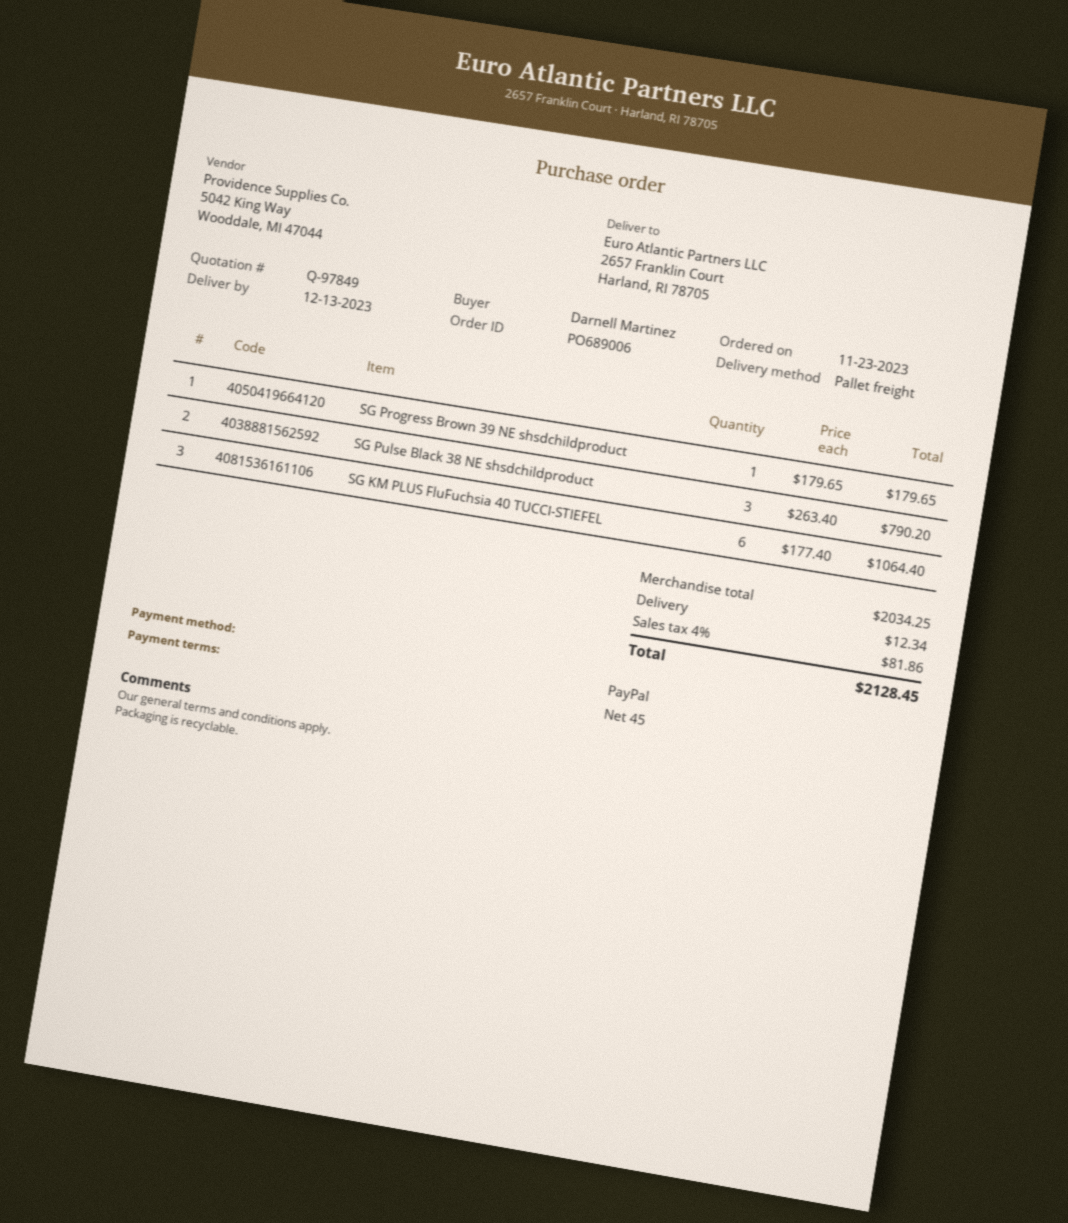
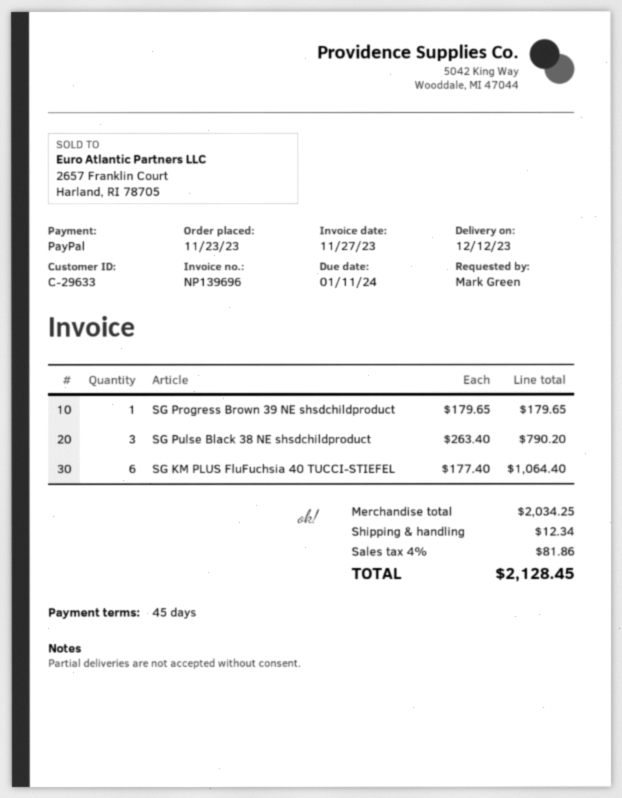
delivery date: 2023-12-13 -> 2023-12-12
ordered by: Darnell Martinez -> Mark Green

